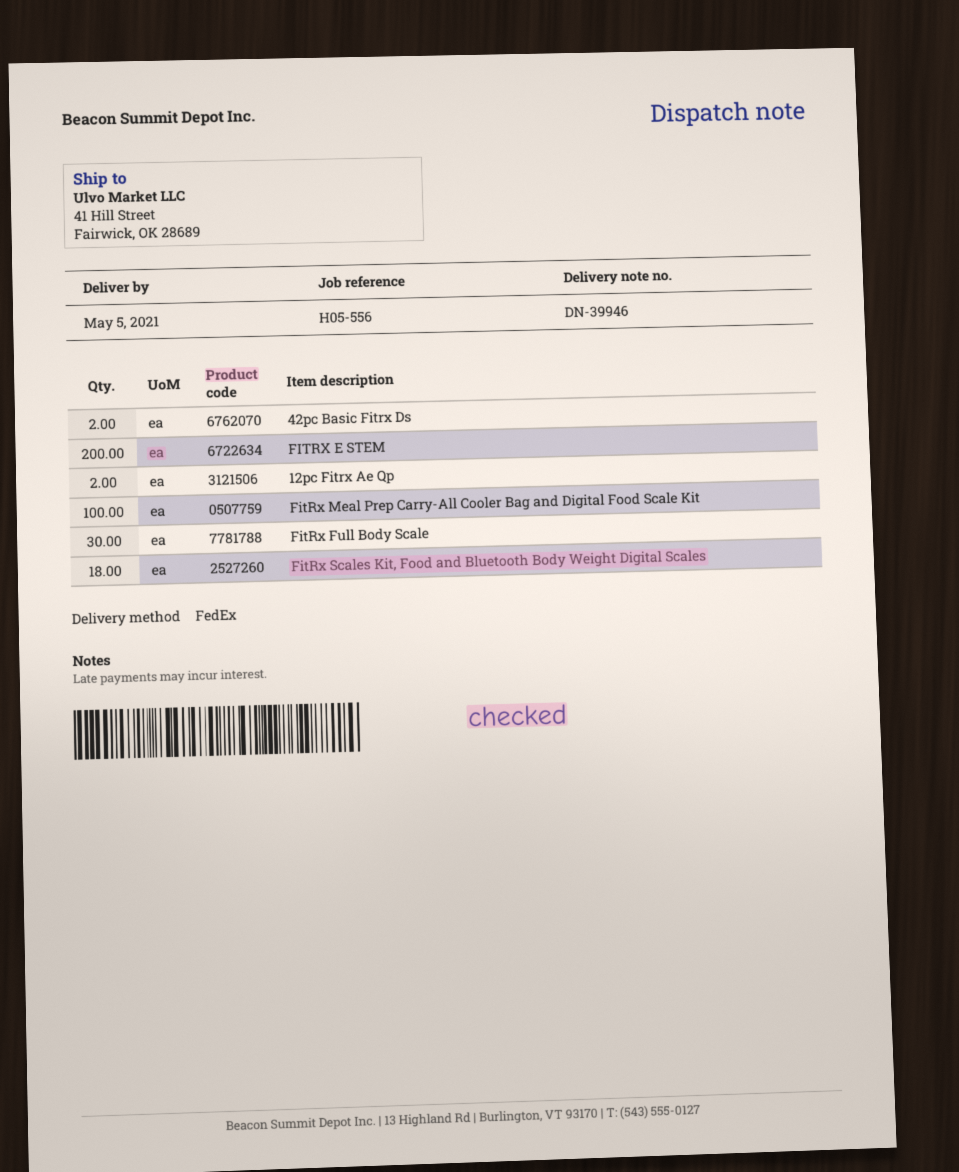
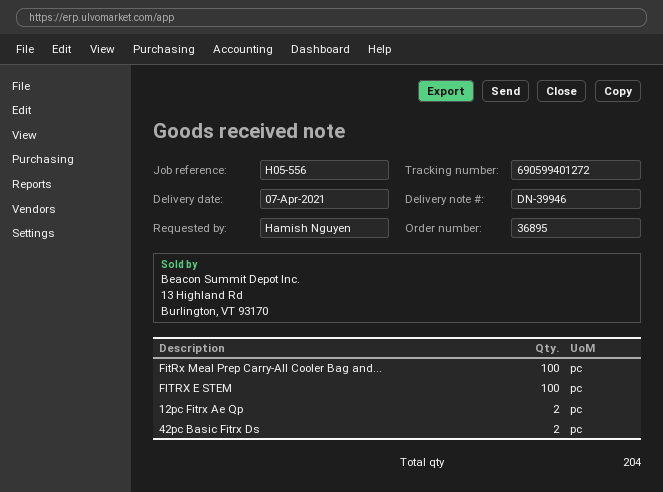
delivery date: 2021-05-05 -> 2021-04-07
FITRX E STEM: 200 -> 100
FitRx Full Body Scale: 30 -> none
FitRx Scales Kit, Food and Bluetooth Body Weight Digital Scales: 18 -> none

